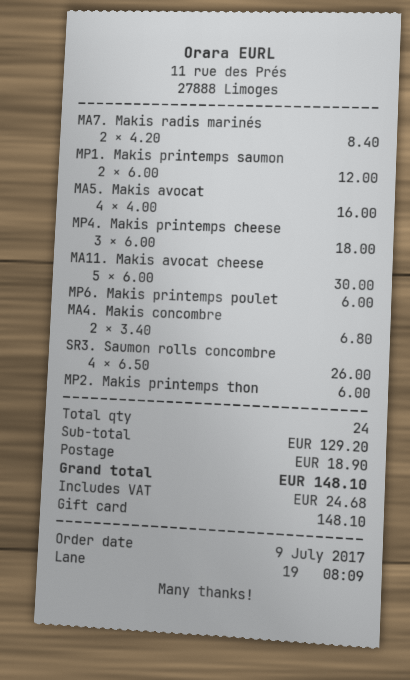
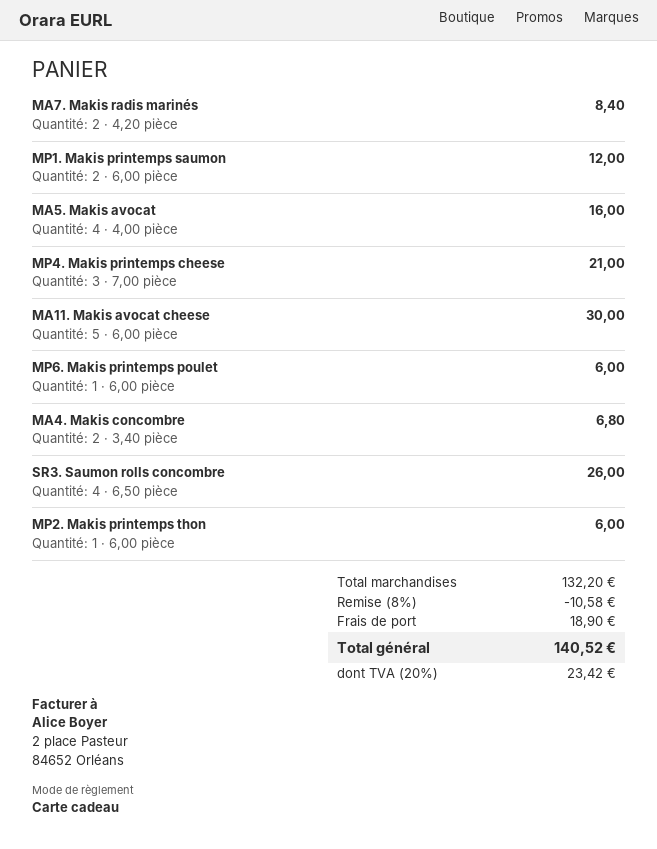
MP4. Makis printemps cheese: 3 x 6.00 = 18.00 -> 3 x 7.00 = 21.00
subtotal: 129.20 -> 132.20
discount: none -> 8% = 10.58
tax: 24.68 -> 23.42
total: 148.10 -> 140.52

